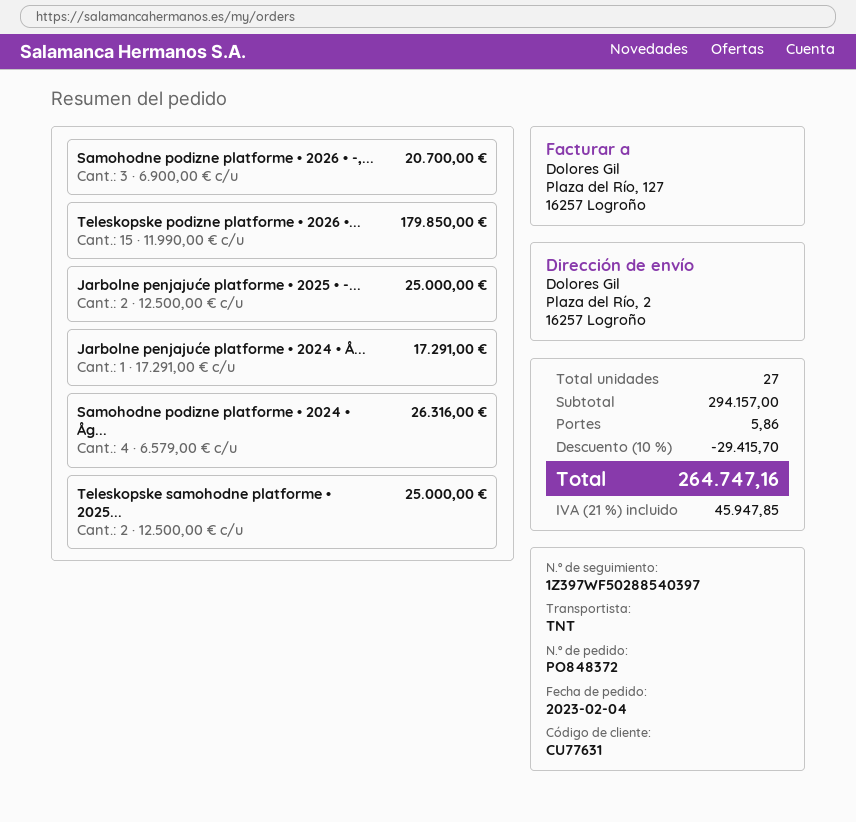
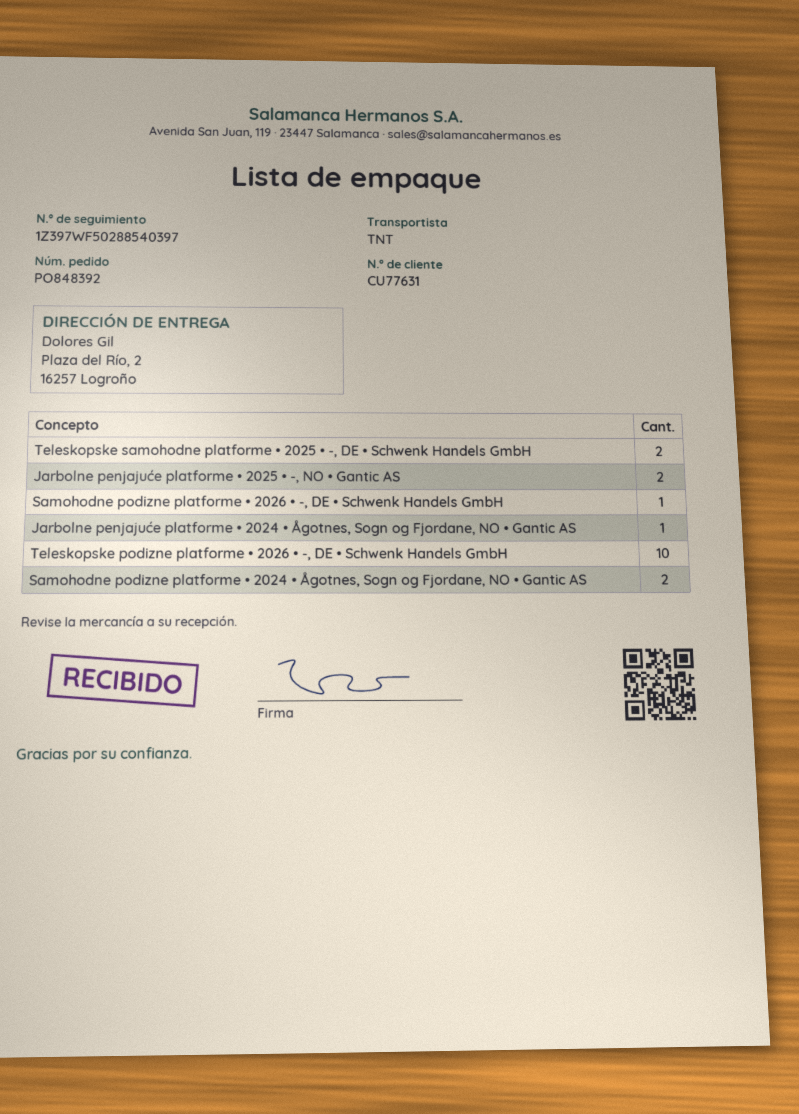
order number: PO848372 -> PO848392
Samohodne podizne platforme • 2026 • -,...: 3 -> 1
Teleskopske podizne platforme • 2026 •...: 15 -> 10
Samohodne podizne platforme • 2024 • Åg...: 4 -> 2

